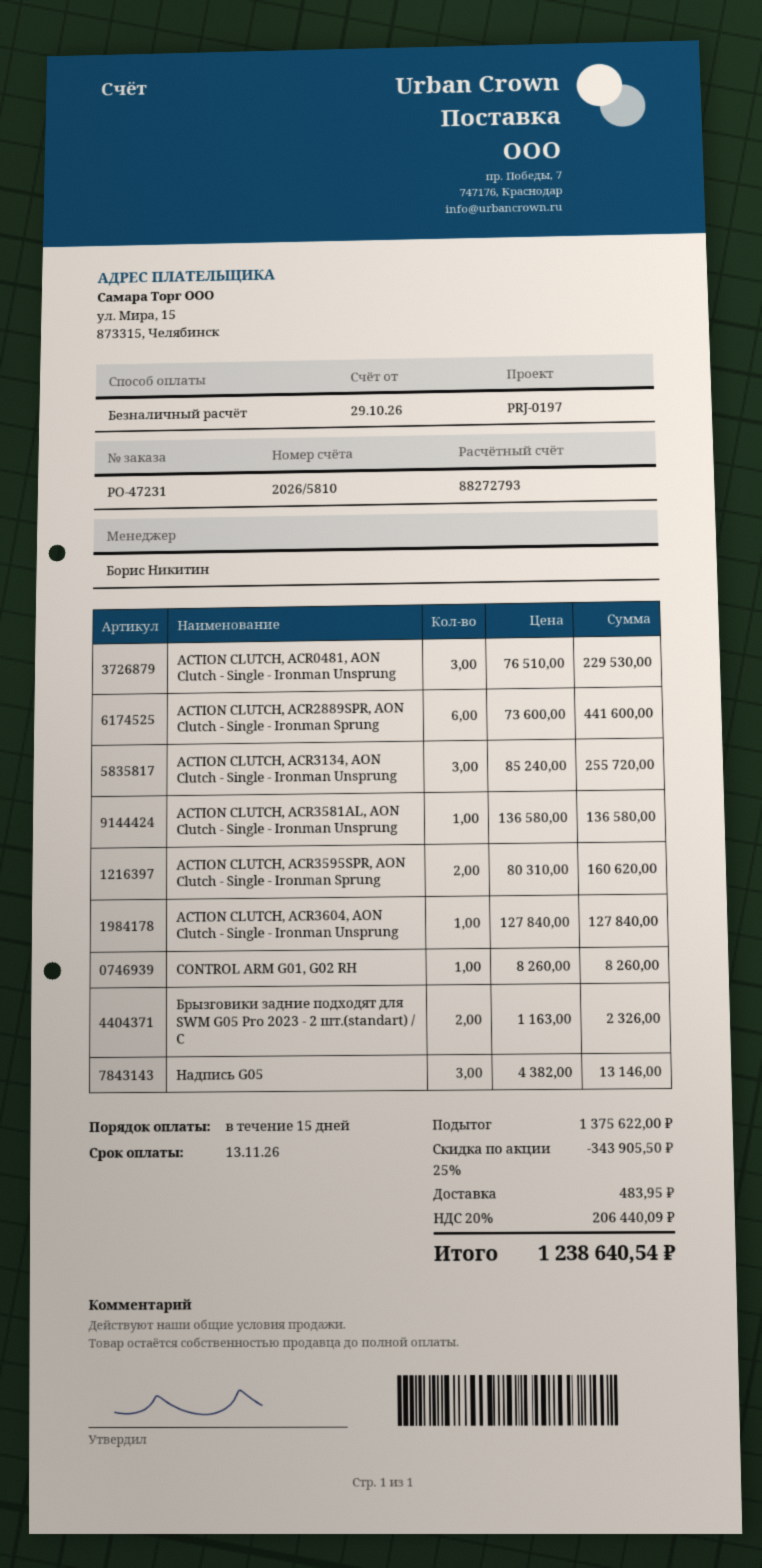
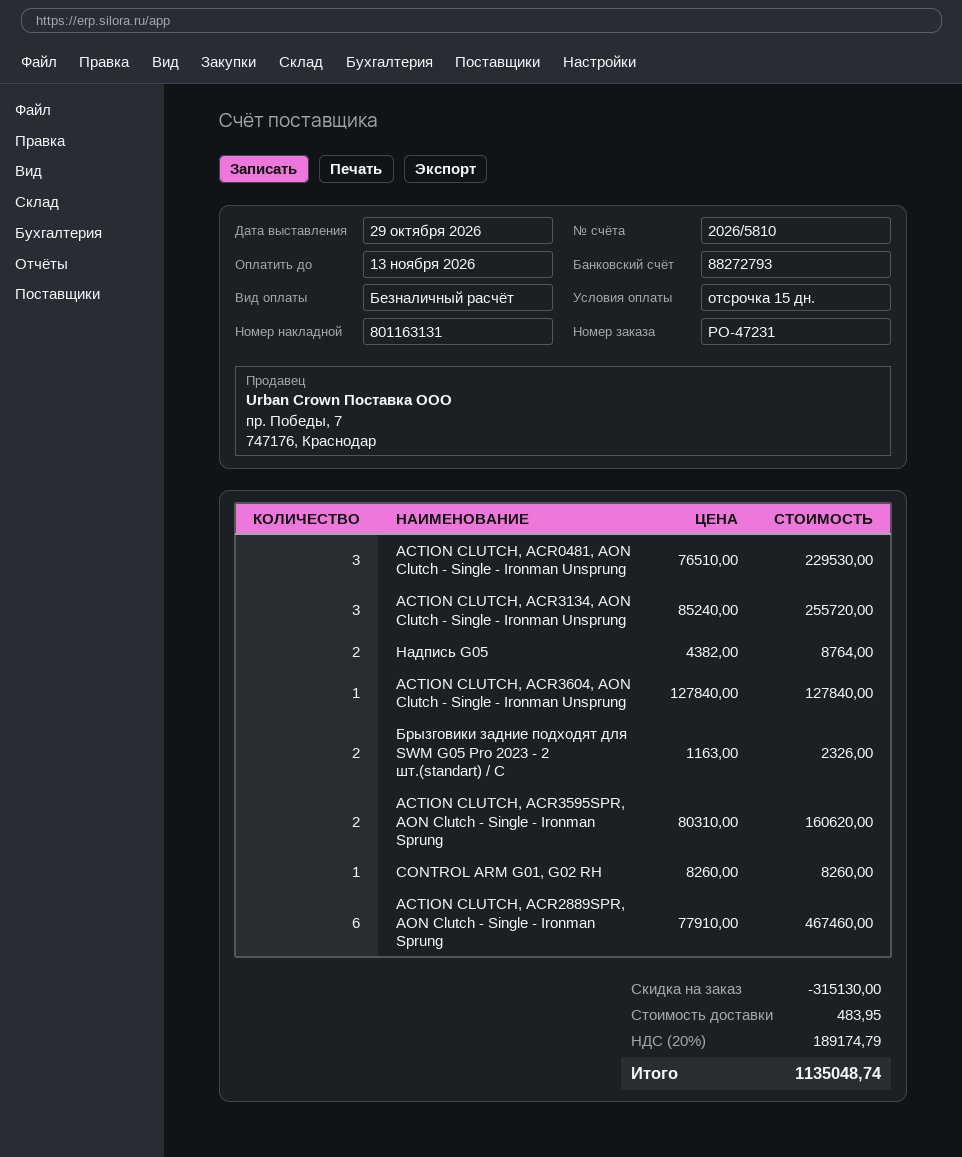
ACTION CLUTCH, ACR2889SPR, AON Clutch - Single - Ironman Sprung: 6 x 73600.00 = 441600.00 -> 6 x 77910.00 = 467460.00
ACTION CLUTCH, ACR3581AL, AON Clutch - Single - Ironman Unsprung: 1 x 136580.00 = 136580.00 -> none
Надпись G05: 3 x 4382.00 = 13146.00 -> 2 x 4382.00 = 8764.00
discount: 343905.50 -> 315130.00
tax: 20% = 206440.09 -> 20% = 189174.79
total: 1238640.54 -> 1135048.74

